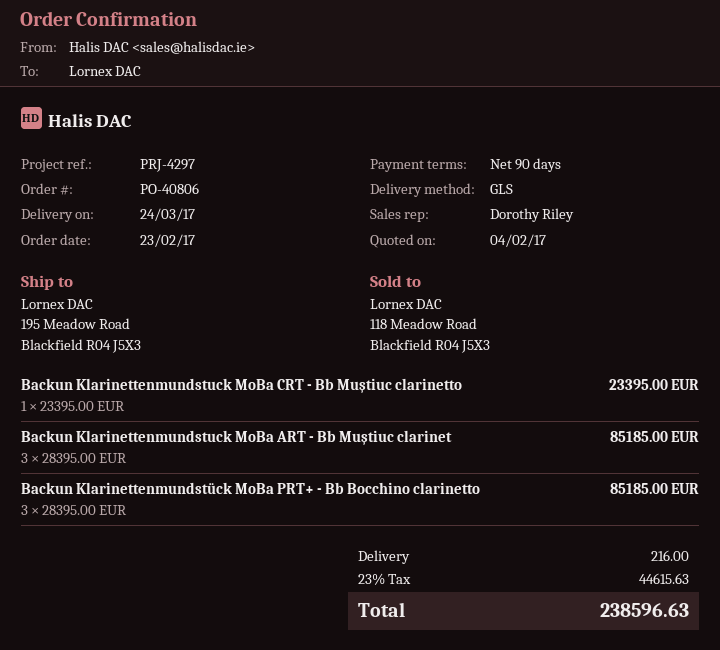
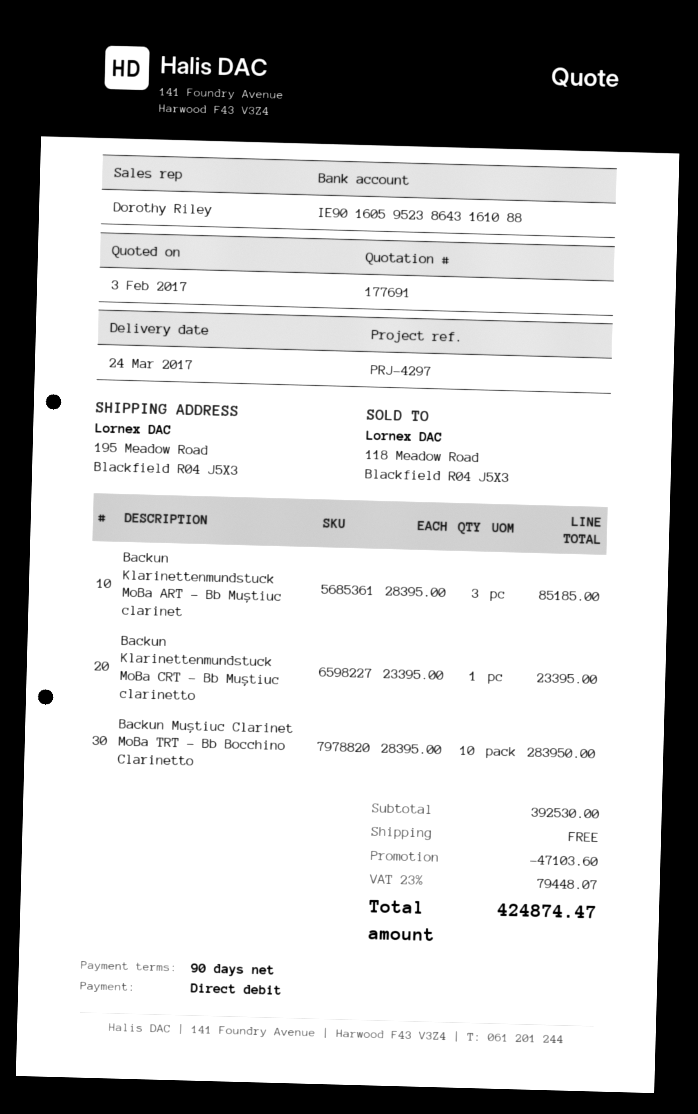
quote date: 2017-02-04 -> 2017-02-03
Backun Klarinettenmundstück MoBa PRT+ - Bb Bocchino clarinetto: 3 x 28395.00 = 85185.00 -> none
Backun Muștiuc Clarinet MoBa TRT - Bb Bocchino Clarinetto: none -> 10 x 28395.00 = 283950.00
discount: none -> 47103.60
shipping: 216.00 -> 0.00
tax: 23% = 44615.63 -> 23% = 79448.07
total: 238596.63 -> 424874.47

